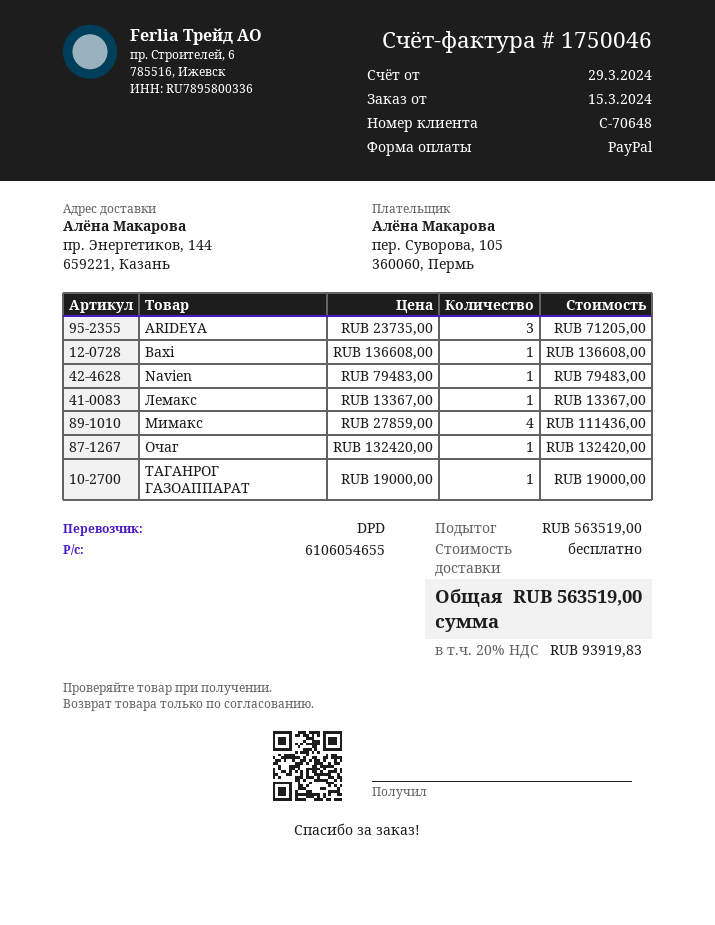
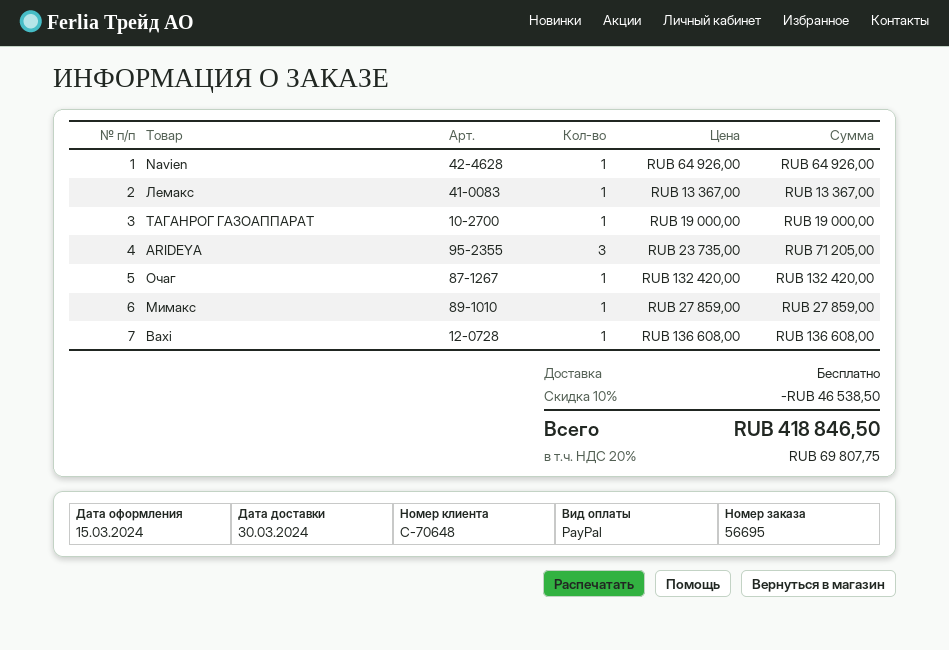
Navien: 1 x 79483.00 = 79483.00 -> 1 x 64926.00 = 64926.00
Мимакс: 4 x 27859.00 = 111436.00 -> 1 x 27859.00 = 27859.00
discount: none -> 10% = 46538.50
tax: 20% = 93919.83 -> 20% = 69807.75
total: 563519.00 -> 418846.50

